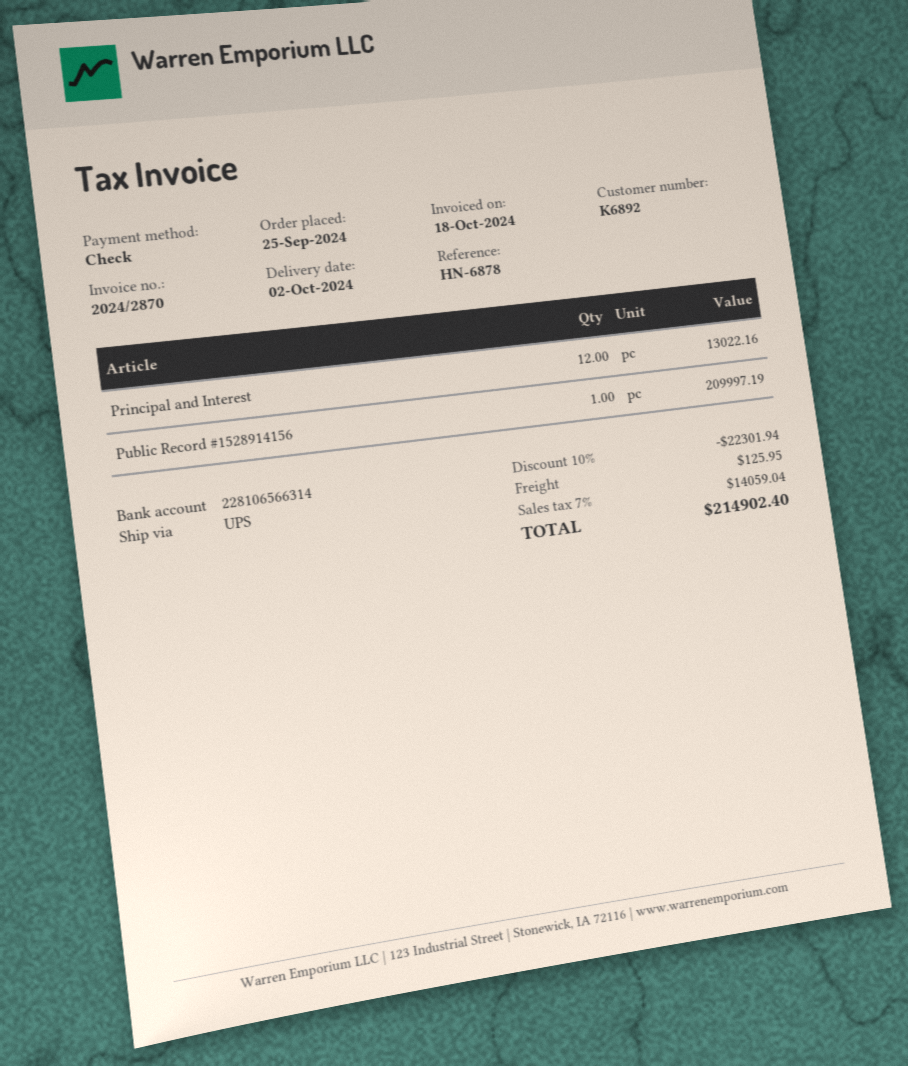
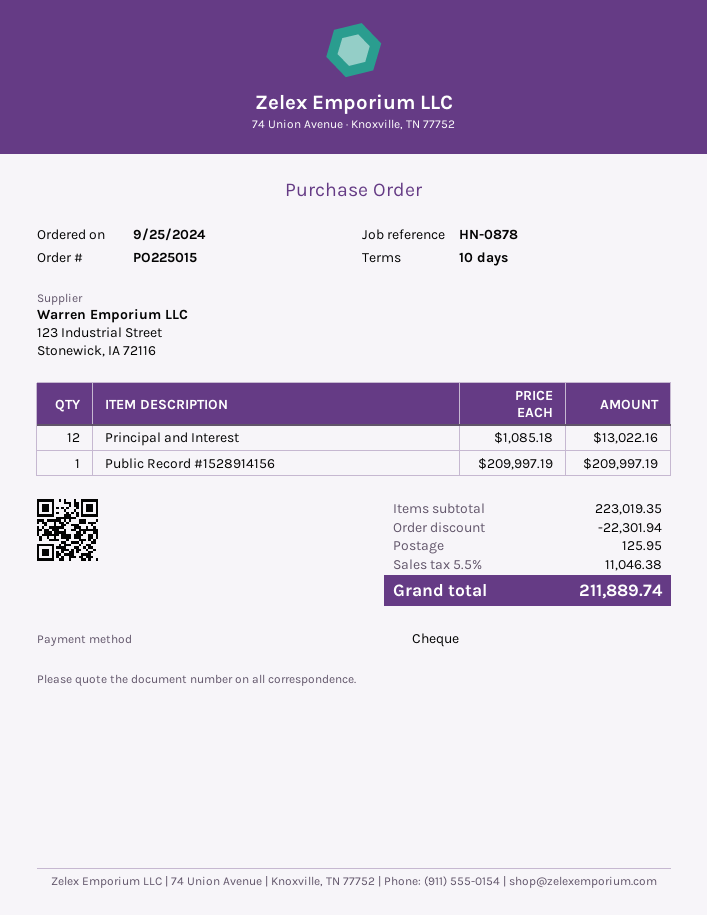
reference: HN-6878 -> HN-0878
tax: 7% = 14059.04 -> 5.5% = 11046.38
total: 214902.40 -> 211889.74

